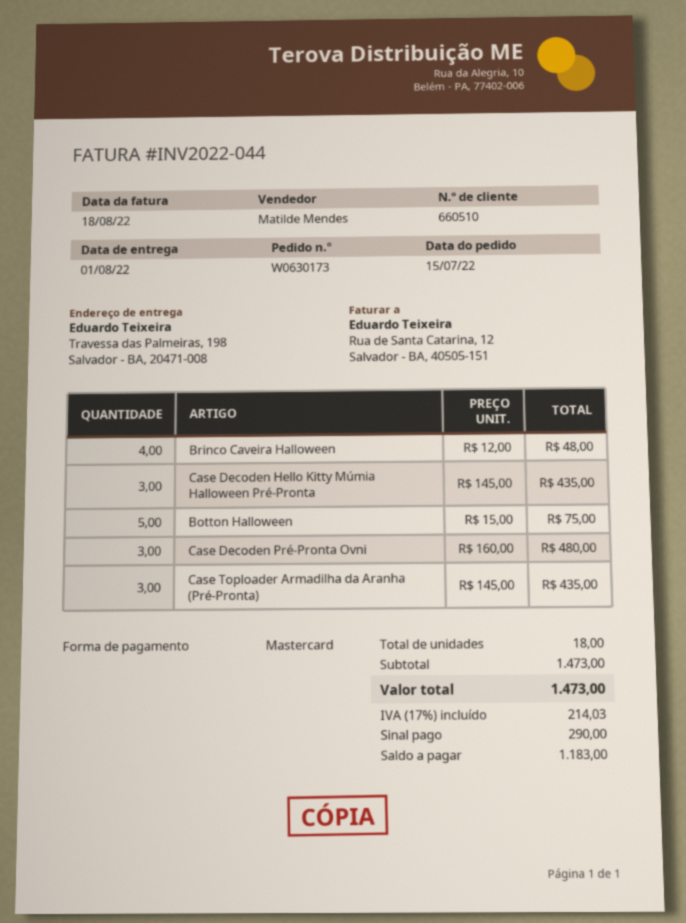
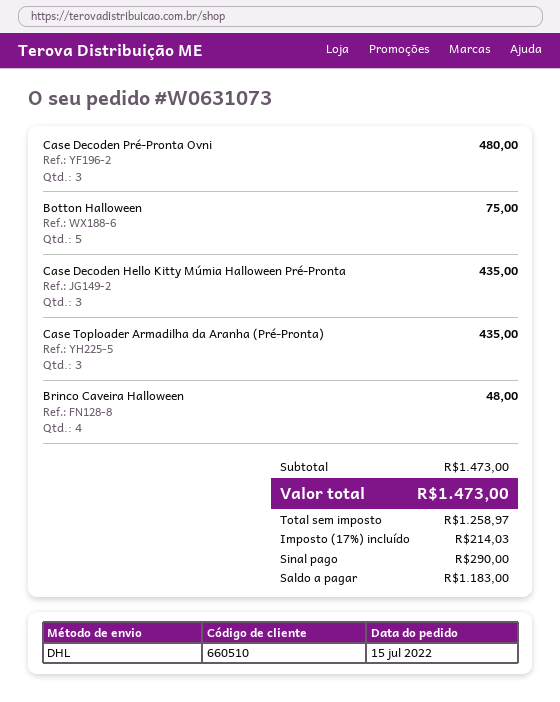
order number: W0630173 -> W0631073

